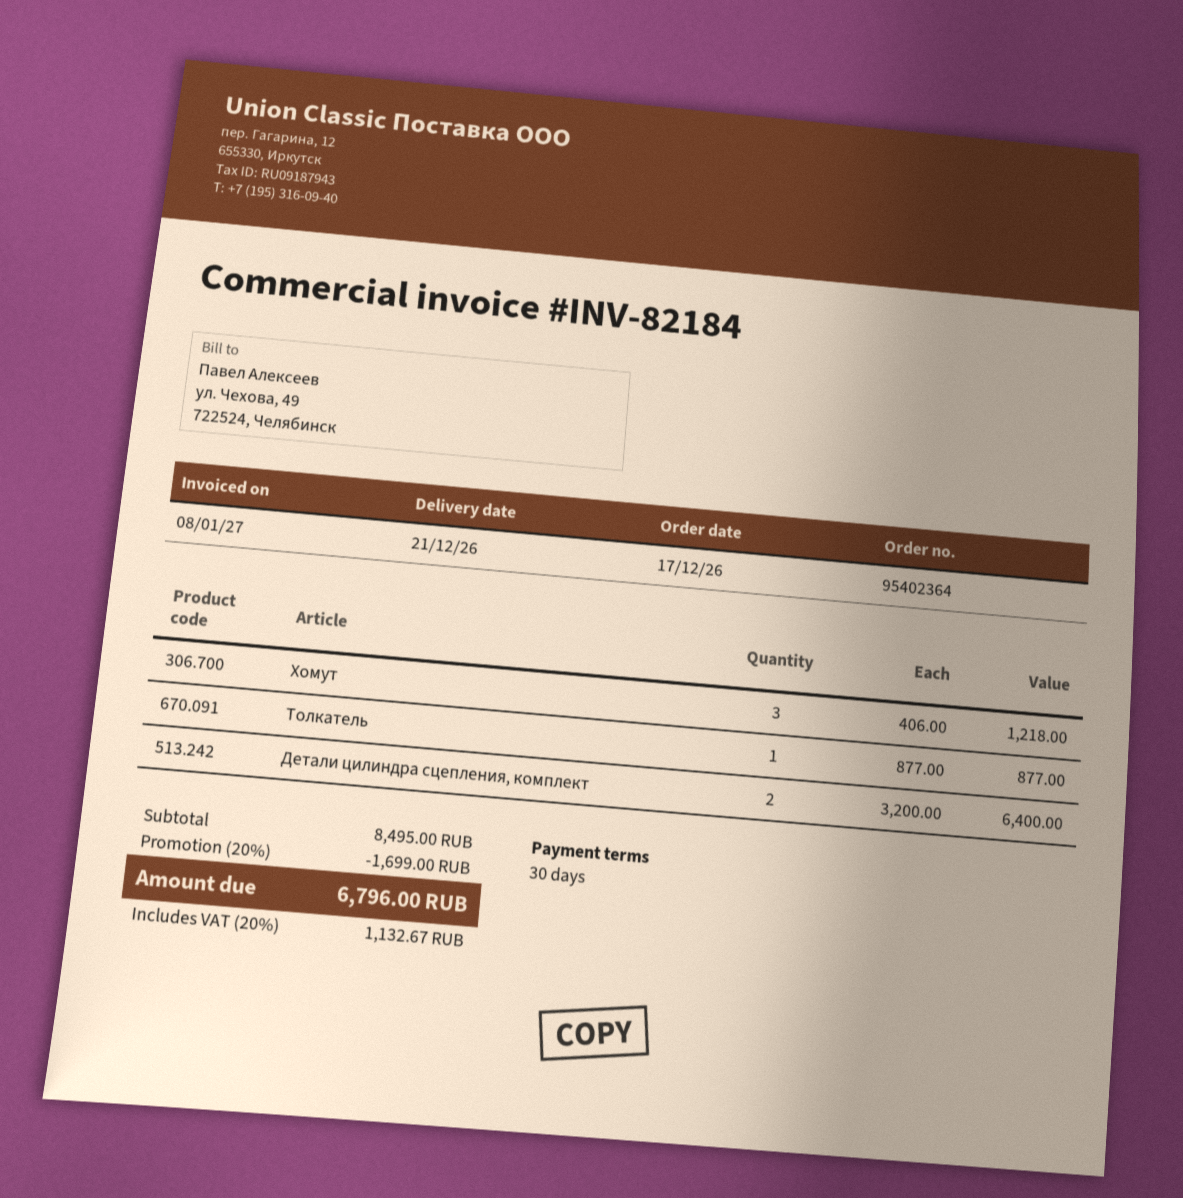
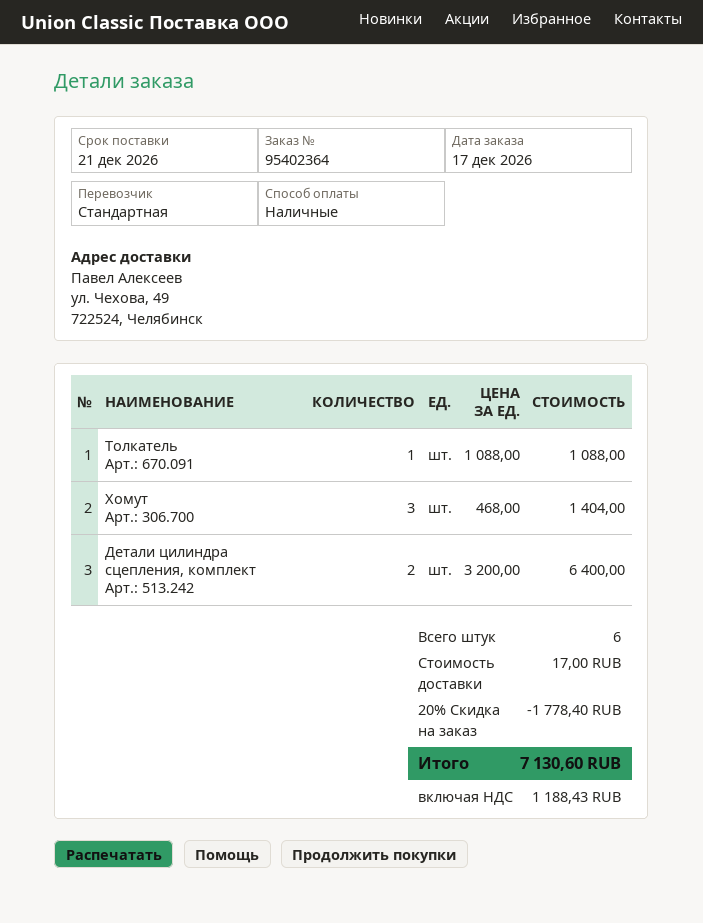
Хомут: 3 x 406.00 = 1218.00 -> 3 x 468.00 = 1404.00
Толкатель: 1 x 877.00 = 877.00 -> 1 x 1088.00 = 1088.00
discount: 20% = 1699.00 -> 20% = 1778.40
shipping: none -> 17.00
tax: 1132.67 -> 1188.43
total: 6796.00 -> 7130.60

